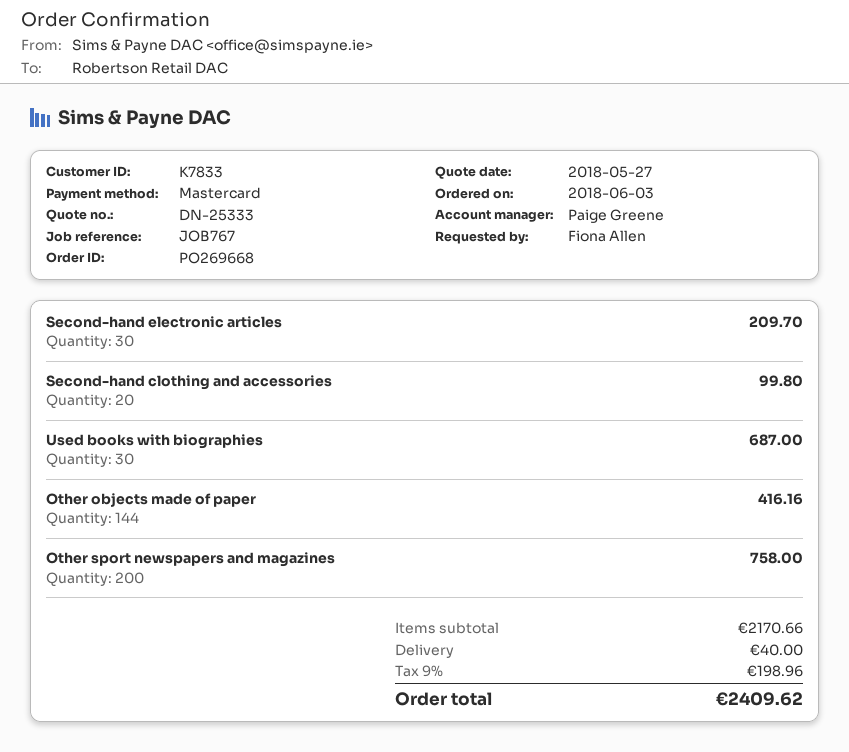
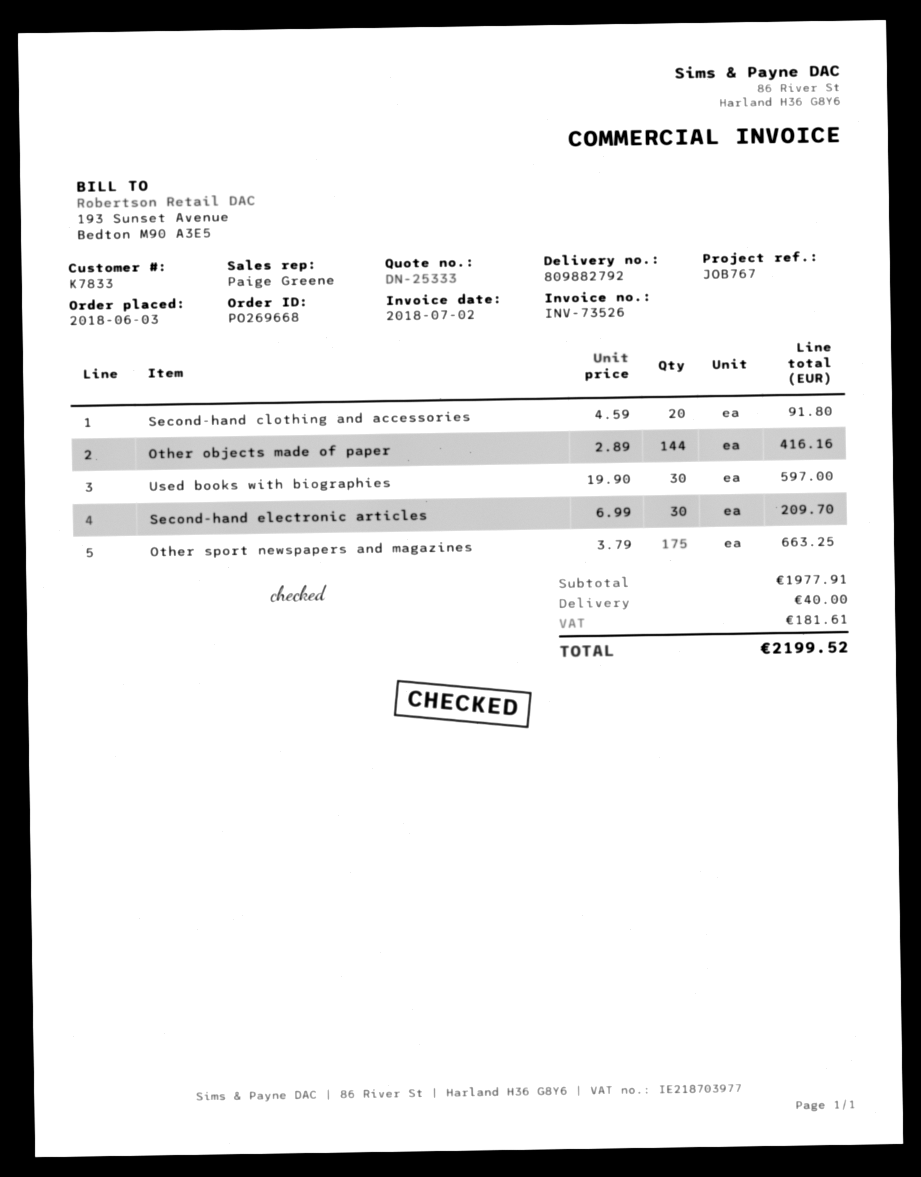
Second-hand clothing and accessories: 20 for 99.80 -> 20 for 91.80
Used books with biographies: 30 for 687.00 -> 30 for 597.00
Other sport newspapers and magazines: 200 for 758.00 -> 175 for 663.25
subtotal: 2170.66 -> 1977.91
tax: 198.96 -> 181.61
total: 2409.62 -> 2199.52

